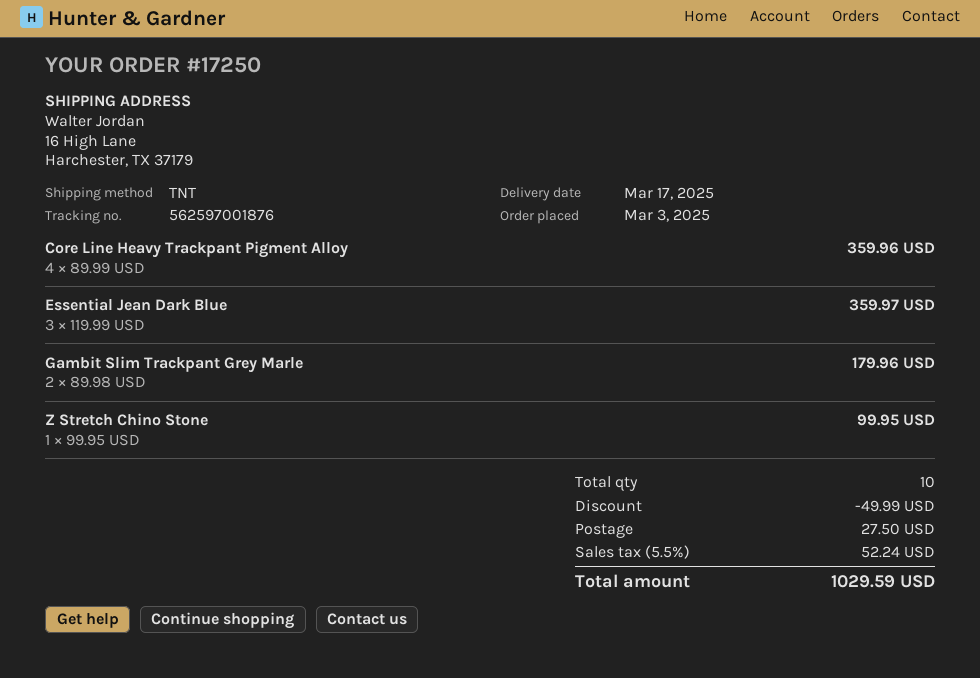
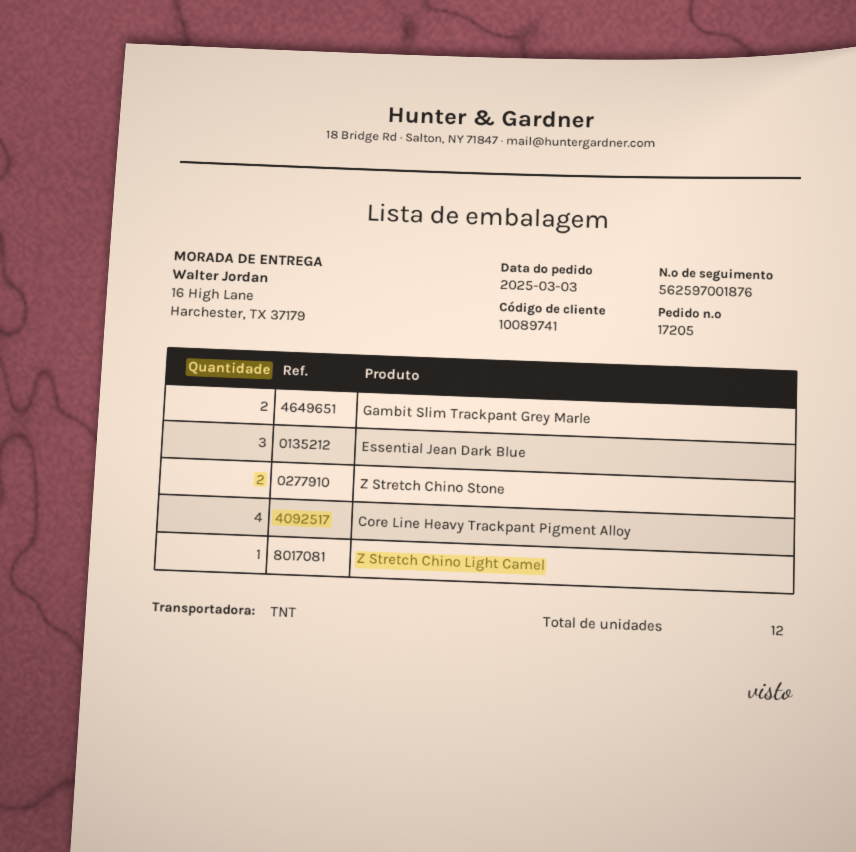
order number: 17250 -> 17205
Z Stretch Chino Stone: 1 -> 2
Z Stretch Chino Light Camel: none -> 1
total quantity: 10 -> 12

